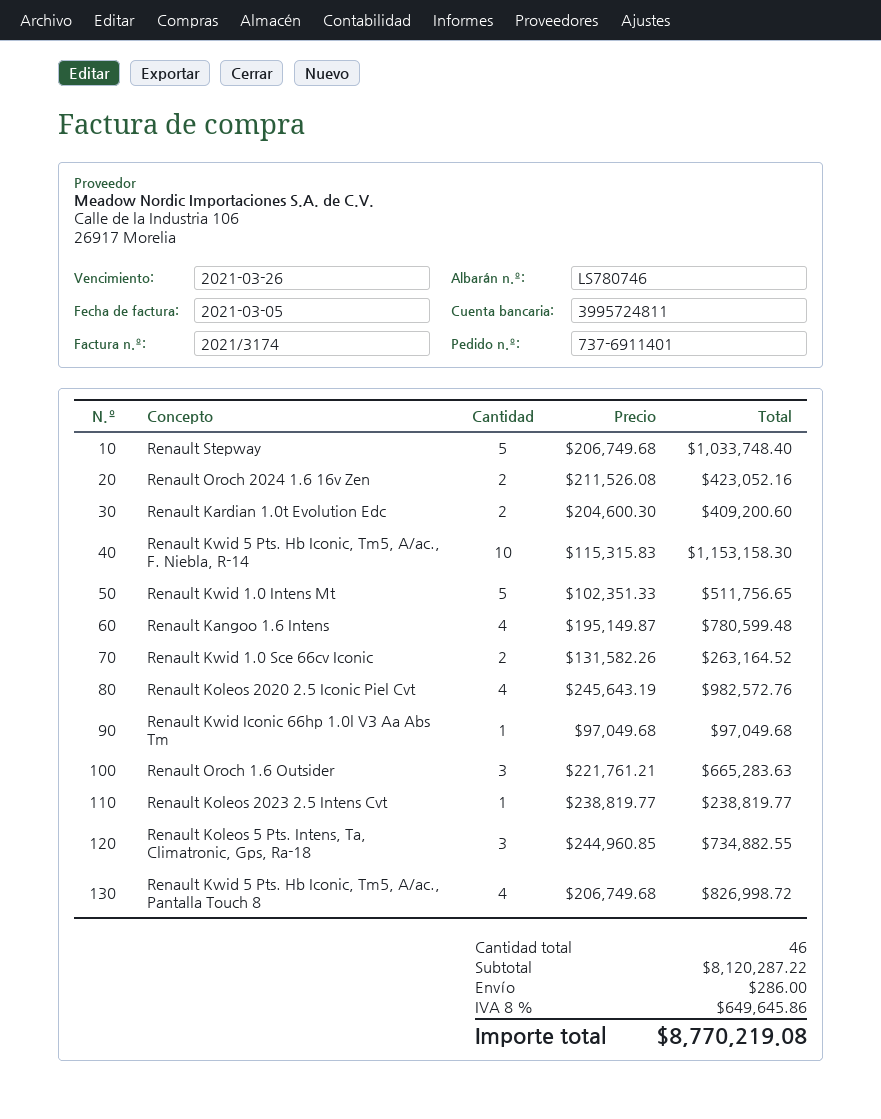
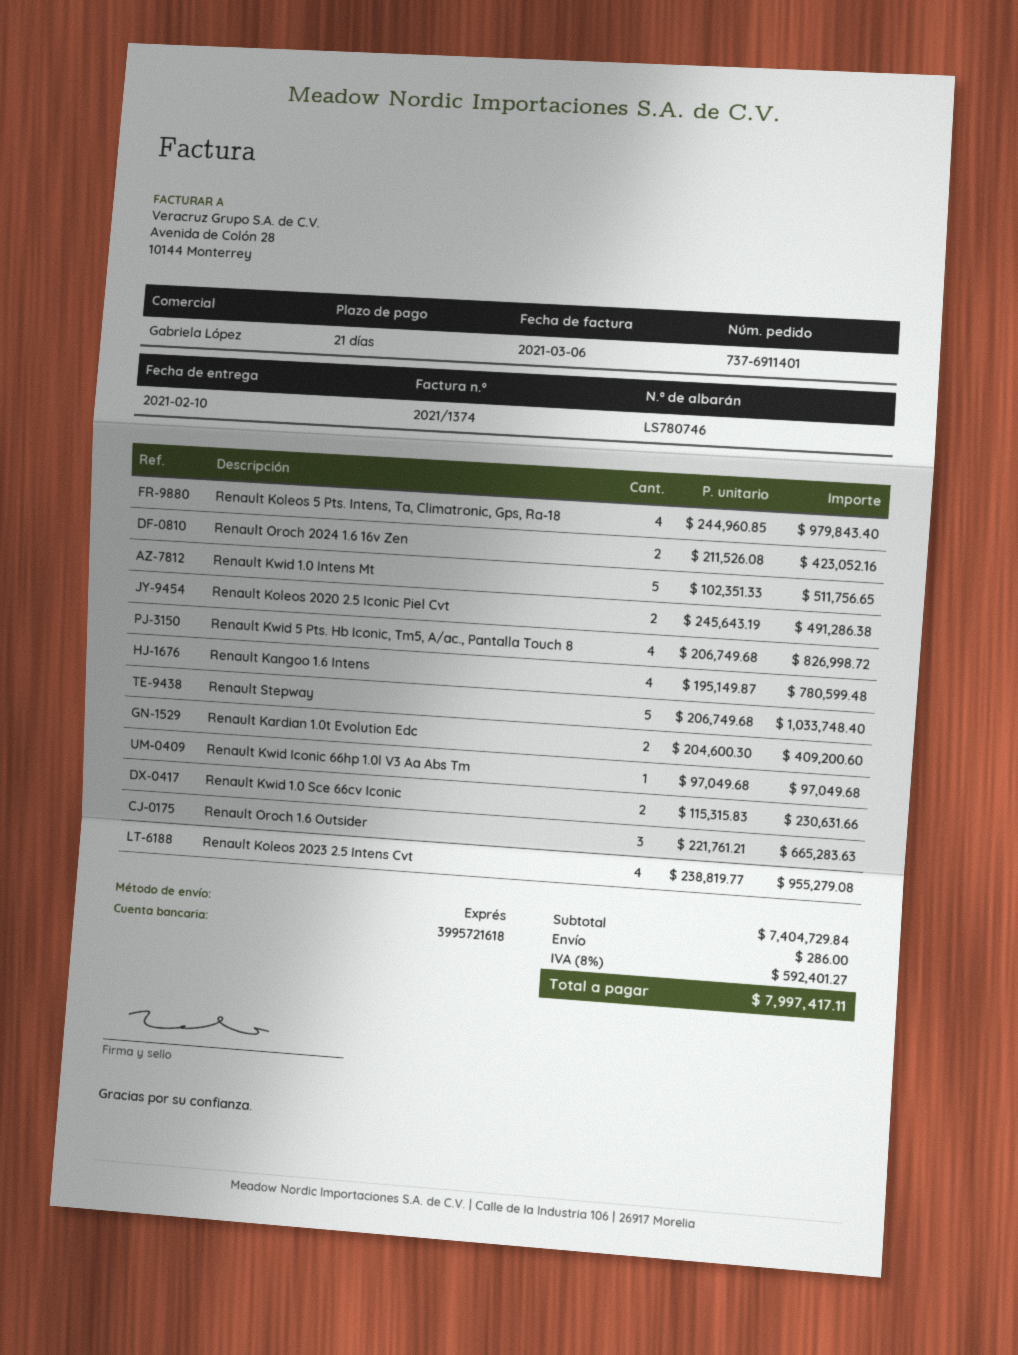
invoice number: 2021/3174 -> 2021/1374
invoice date: 2021-03-05 -> 2021-03-06
bank account: 3995724811 -> 3995721618
Renault Kwid 5 Pts. Hb Iconic, Tm5, A/ac., F. Niebla, R-14: 10 x 115315.83 = 1153158.30 -> none
Renault Kwid 1.0 Sce 66cv Iconic: 2 x 131582.26 = 263164.52 -> 2 x 115315.83 = 230631.66
Renault Koleos 2020 2.5 Iconic Piel Cvt: 4 x 245643.19 = 982572.76 -> 2 x 245643.19 = 491286.38
Renault Koleos 2023 2.5 Intens Cvt: 1 x 238819.77 = 238819.77 -> 4 x 238819.77 = 955279.08
Renault Koleos 5 Pts. Intens, Ta, Climatronic, Gps, Ra-18: 3 x 244960.85 = 734882.55 -> 4 x 244960.85 = 979843.40
subtotal: 8120287.22 -> 7404729.84
tax: 8% = 649645.86 -> 8% = 592401.27
total: 8770219.08 -> 7997417.11

